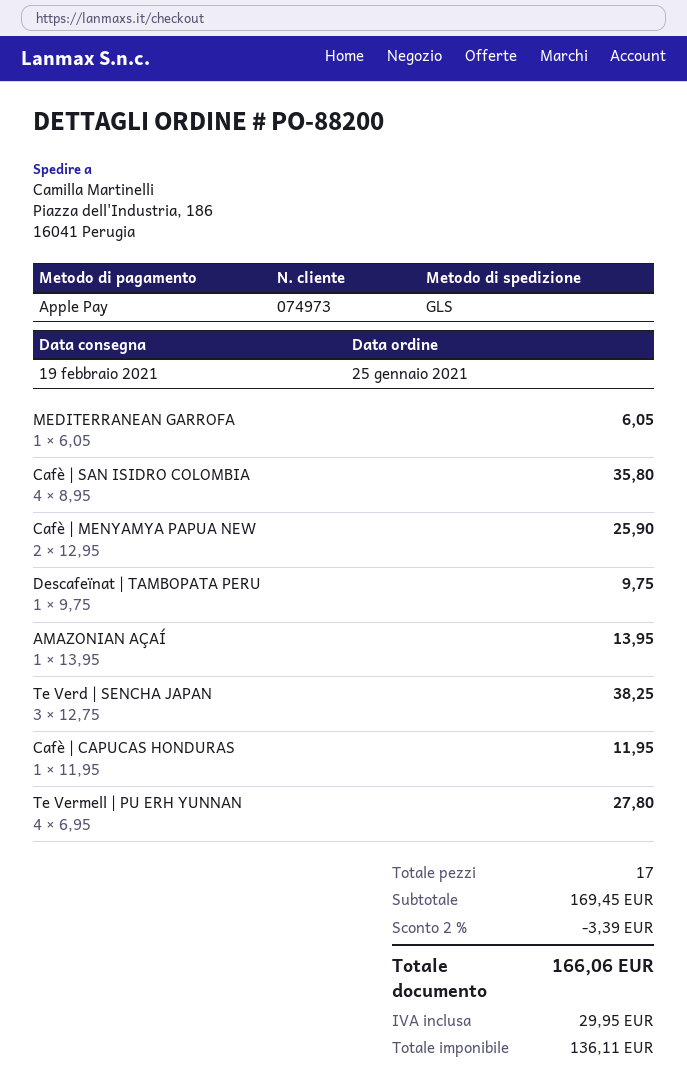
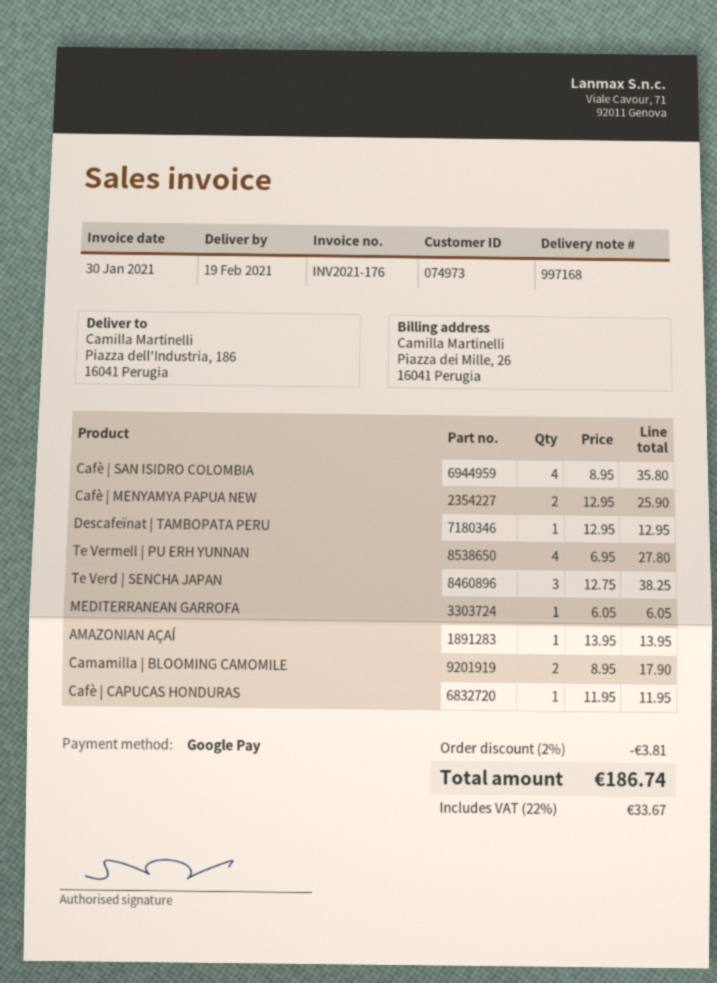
payment method: Apple Pay -> Google Pay
Descafeïnat | TAMBOPATA PERU: 1 x 9.75 = 9.75 -> 1 x 12.95 = 12.95
Camamilla | BLOOMING CAMOMILE: none -> 2 x 8.95 = 17.90
discount: 2% = 3.39 -> 2% = 3.81
tax: 29.95 -> 33.67
total: 166.06 -> 186.74

